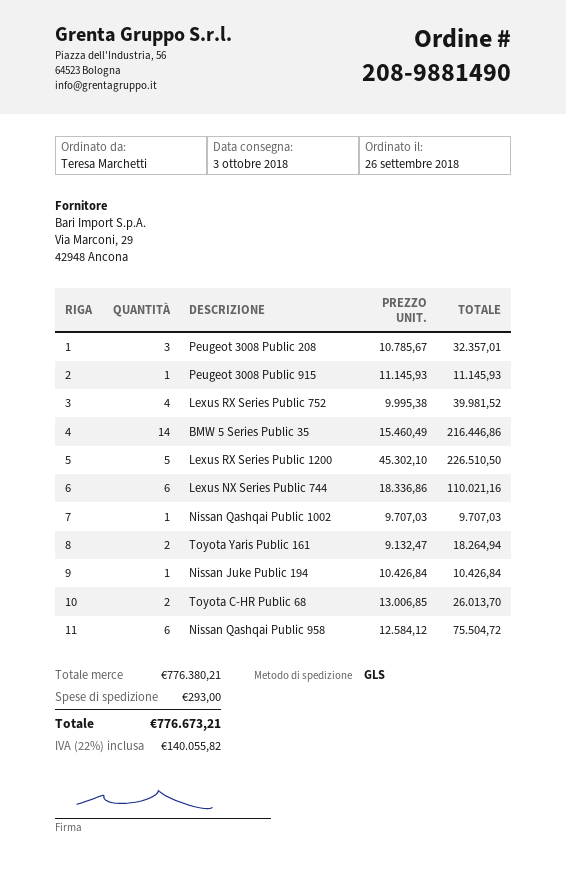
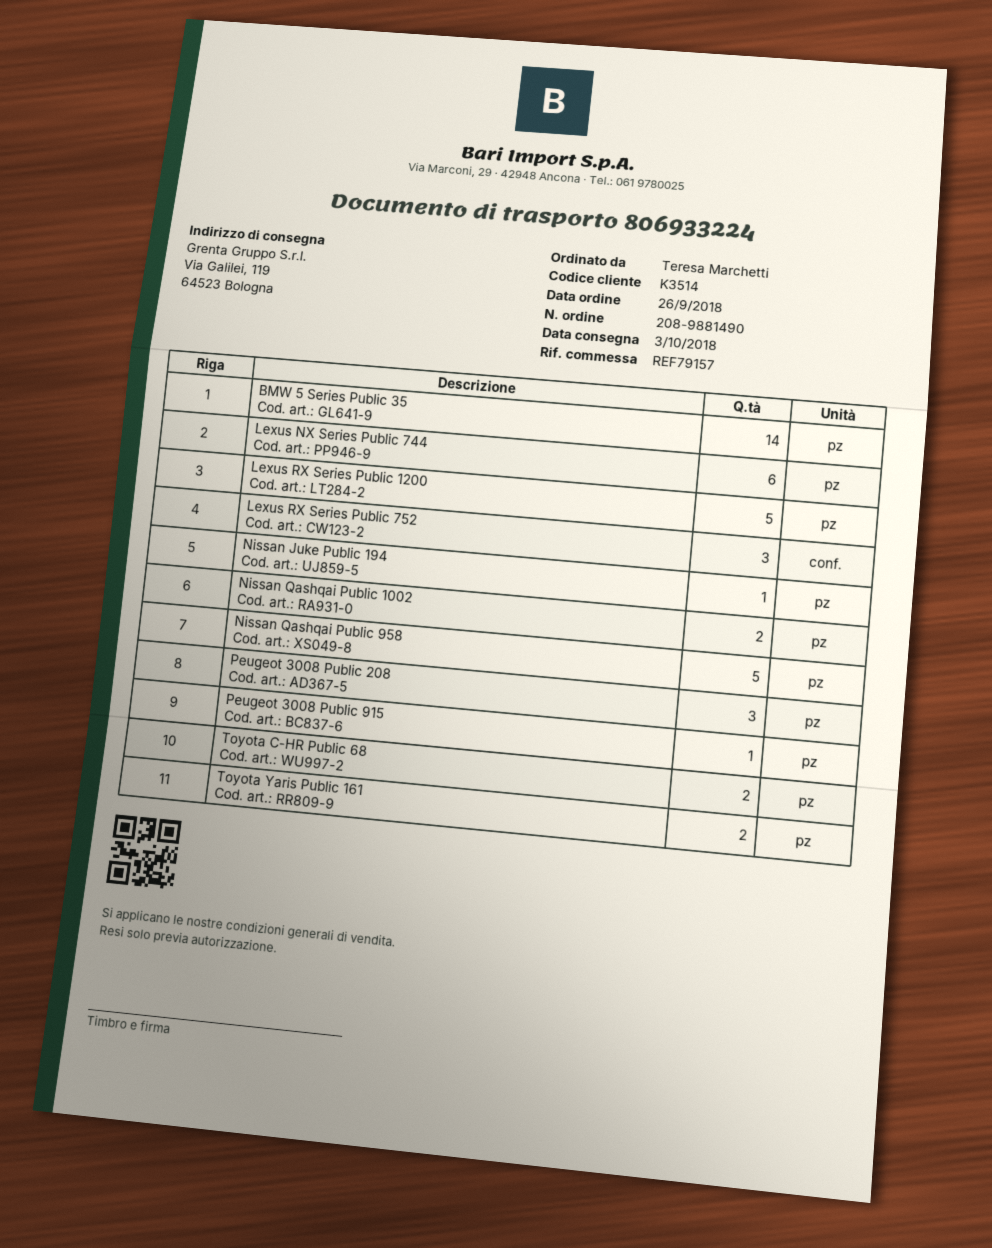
Lexus RX Series Public 752: 4 -> 3
Nissan Qashqai Public 1002: 1 -> 2
Nissan Qashqai Public 958: 6 -> 5

